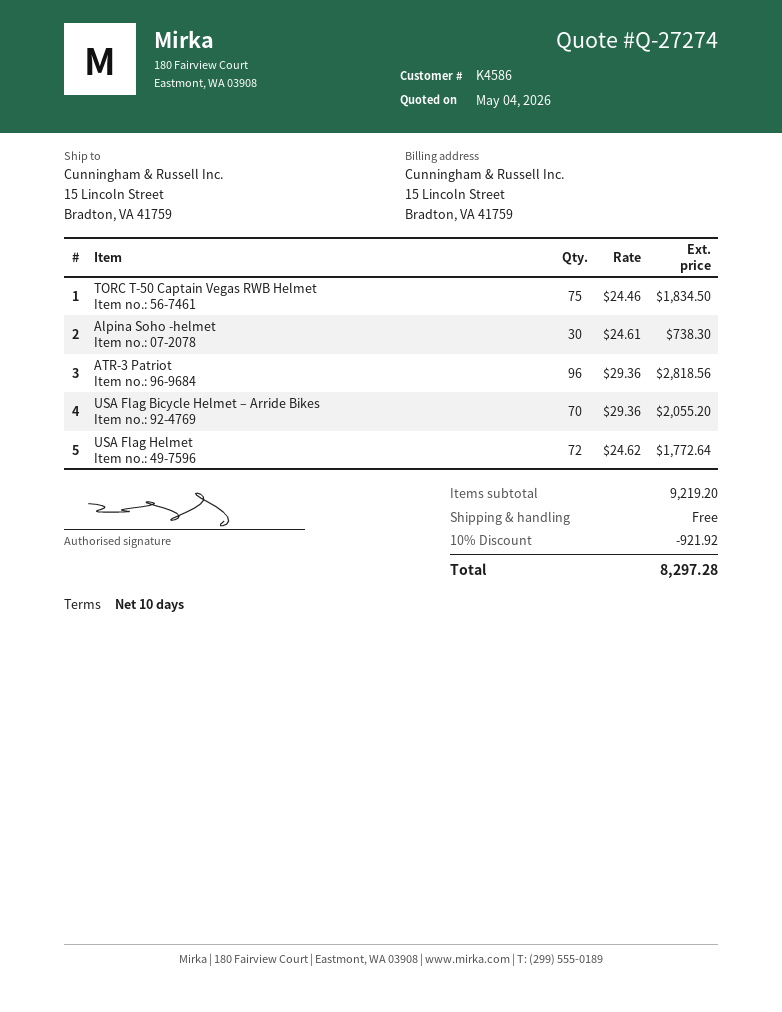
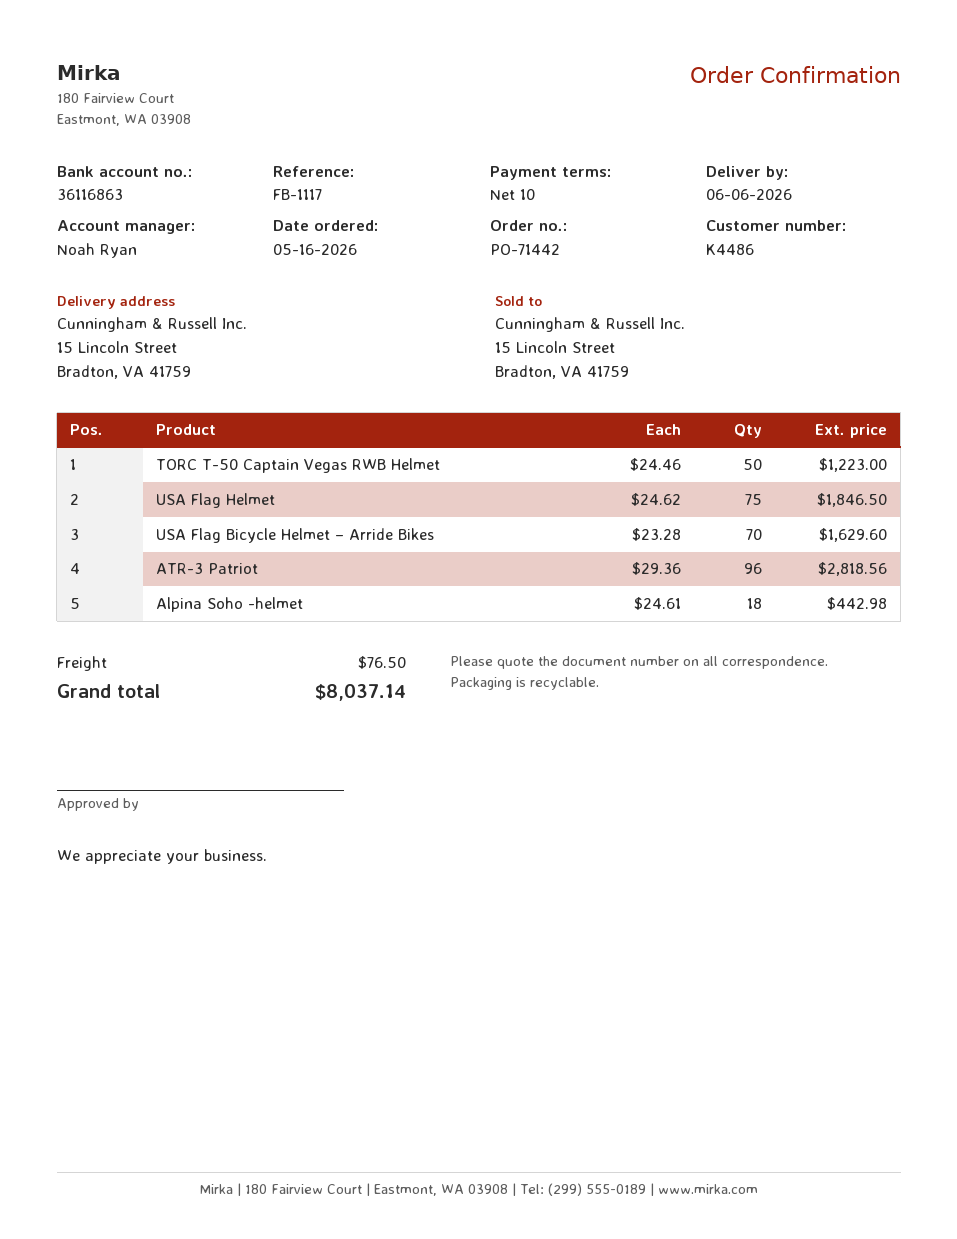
customer number: K4586 -> K4486
TORC T-50 Captain Vegas RWB Helmet: 75 x 24.46 = 1834.50 -> 50 x 24.46 = 1223.00
Alpina Soho -helmet: 30 x 24.61 = 738.30 -> 18 x 24.61 = 442.98
USA Flag Bicycle Helmet – Arride Bikes: 70 x 29.36 = 2055.20 -> 70 x 23.28 = 1629.60
USA Flag Helmet: 72 x 24.62 = 1772.64 -> 75 x 24.62 = 1846.50
discount: 10% = 921.92 -> none
shipping: 0.00 -> 76.50
total: 8297.28 -> 8037.14

